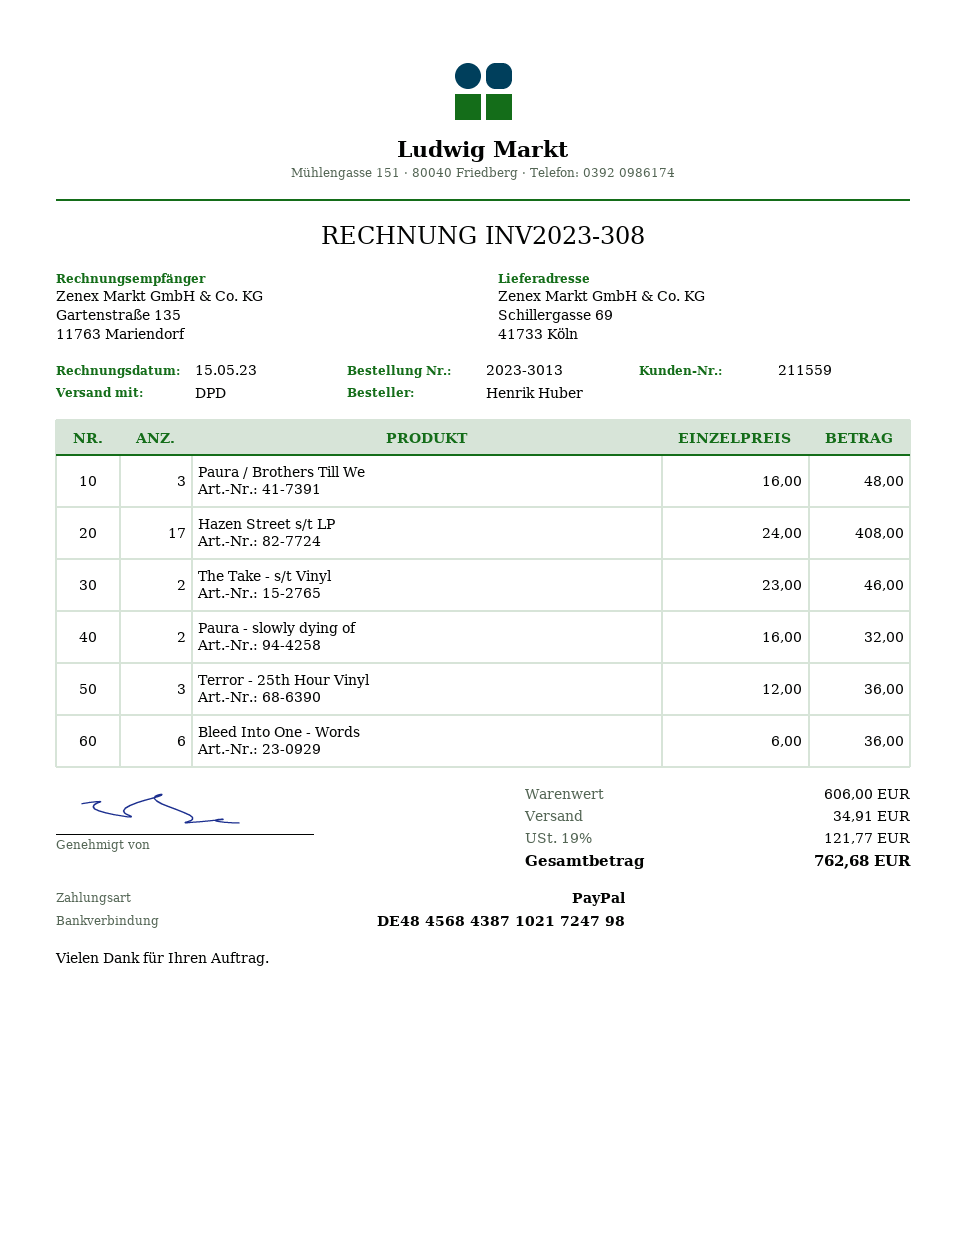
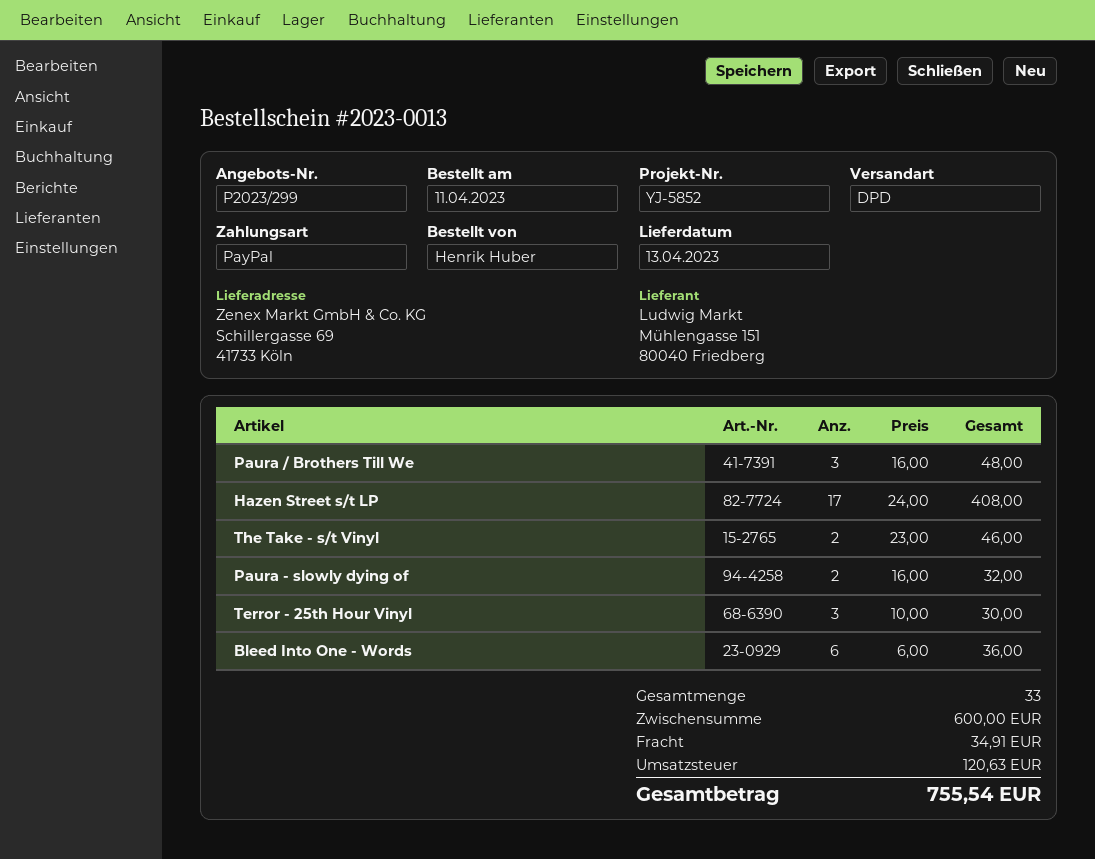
order number: 2023-3013 -> 2023-0013
Terror - 25th Hour Vinyl: 3 x 12.00 = 36.00 -> 3 x 10.00 = 30.00
subtotal: 606.00 -> 600.00
tax: 121.77 -> 120.63
total: 762.68 -> 755.54

